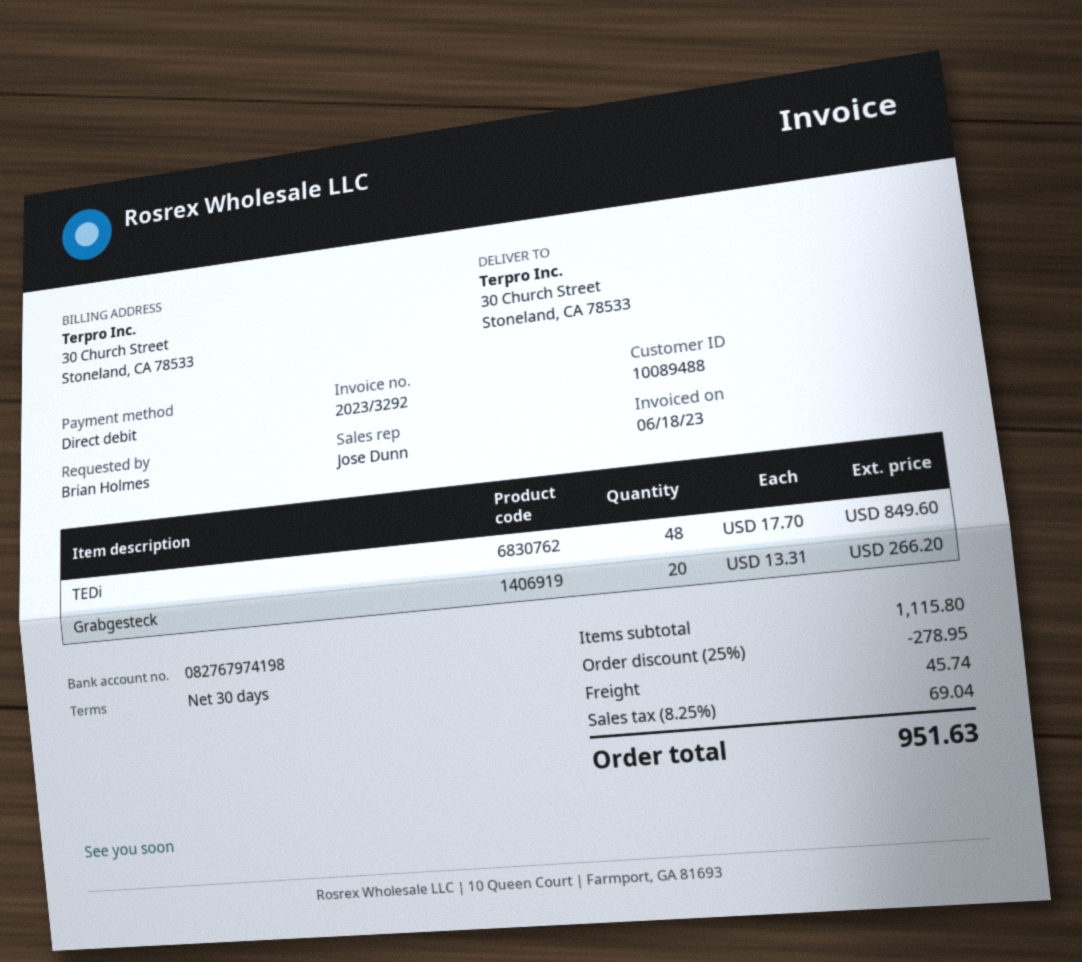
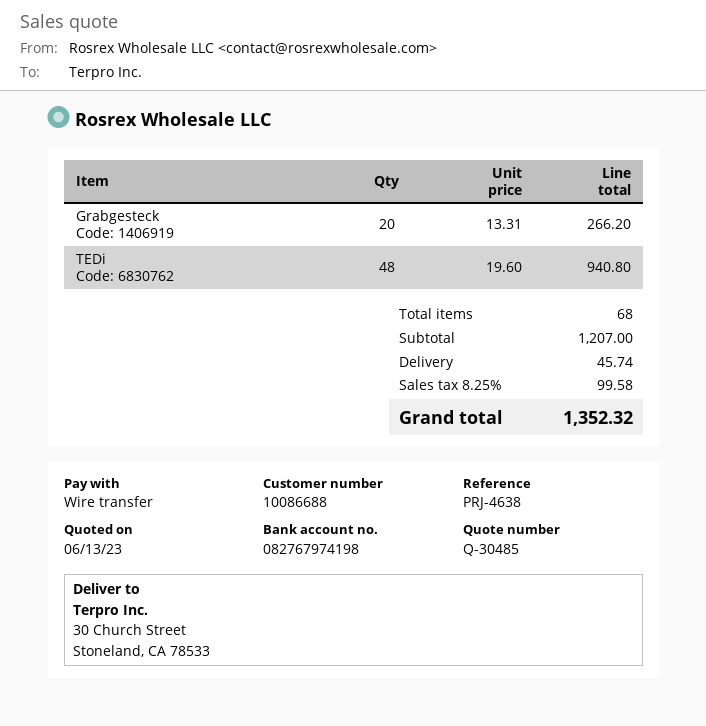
customer number: 10089488 -> 10086688
payment method: direct debit -> bank transfer
TEDi: 48 x 17.70 = 849.60 -> 48 x 19.60 = 940.80
subtotal: 1115.80 -> 1207.00
discount: 25% = 278.95 -> none
tax: 8.25% = 69.04 -> 8.25% = 99.58
total: 951.63 -> 1352.32

